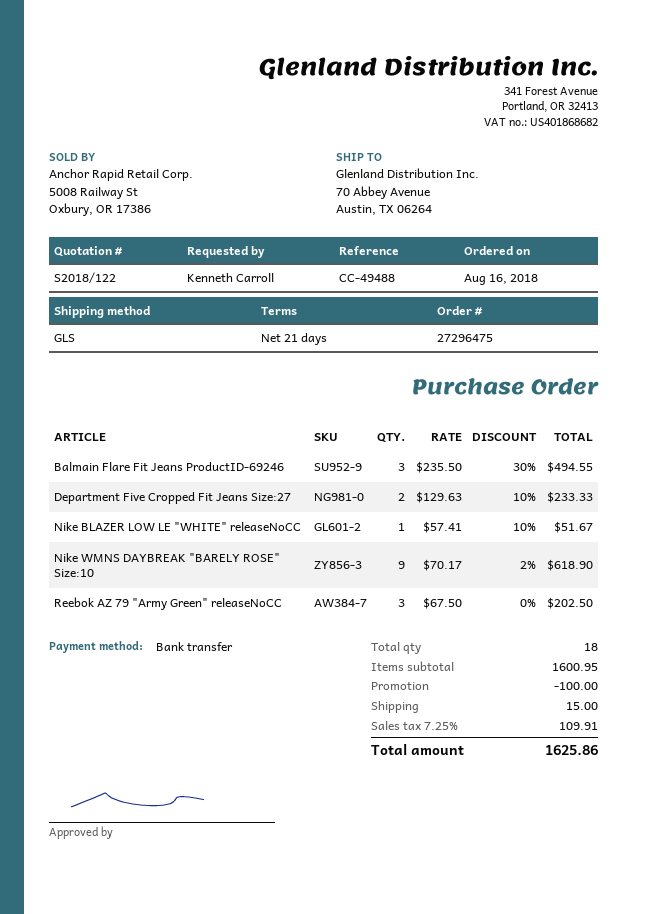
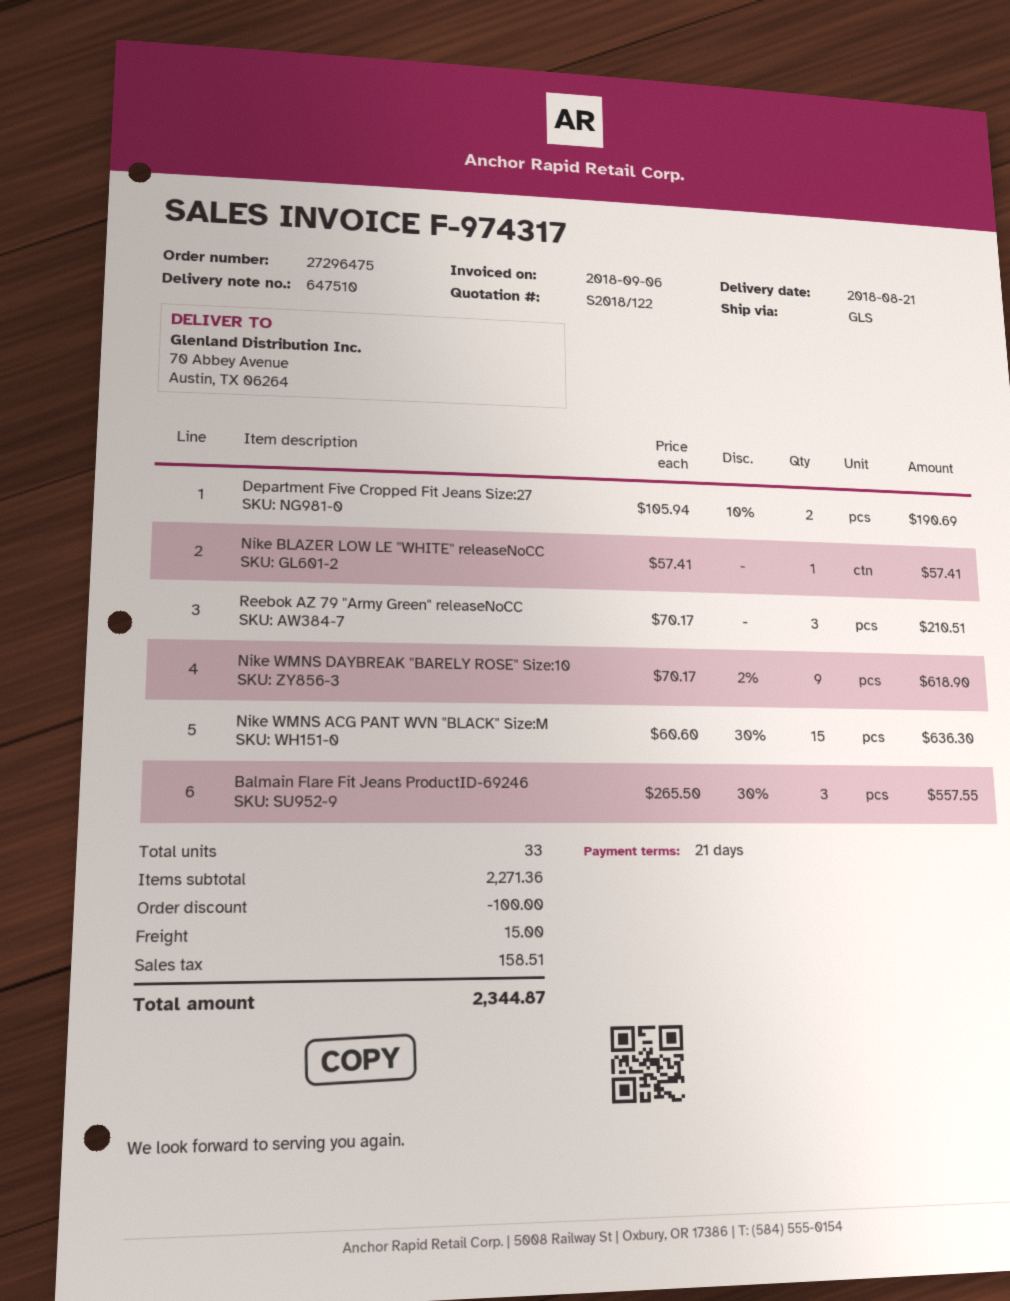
Balmain Flare Fit Jeans ProductID-69246: 3 x 235.50 - 30% = 494.55 -> 3 x 265.50 - 30% = 557.55
Department Five Cropped Fit Jeans Size:27: 2 x 129.63 - 10% = 233.33 -> 2 x 105.94 - 10% = 190.69
Nike BLAZER LOW LE "WHITE" releaseNoCC: 1 x 57.41 - 10% = 51.67 -> 1 x 57.41 = 57.41
Reebok AZ 79 "Army Green" releaseNoCC: 3 x 67.50 = 202.50 -> 3 x 70.17 = 210.51
Nike WMNS ACG PANT WVN "BLACK" Size:M: none -> 15 x 60.60 - 30% = 636.30
total quantity: 18 -> 33
subtotal: 1600.95 -> 2271.36
tax: 109.91 -> 158.51
total: 1625.86 -> 2344.87

